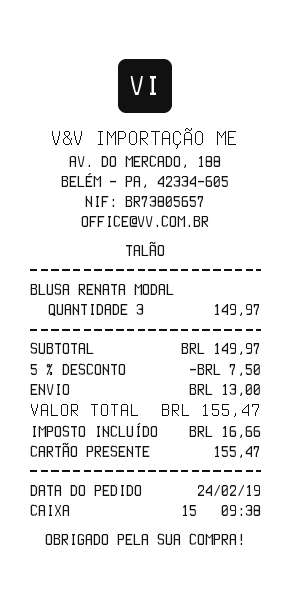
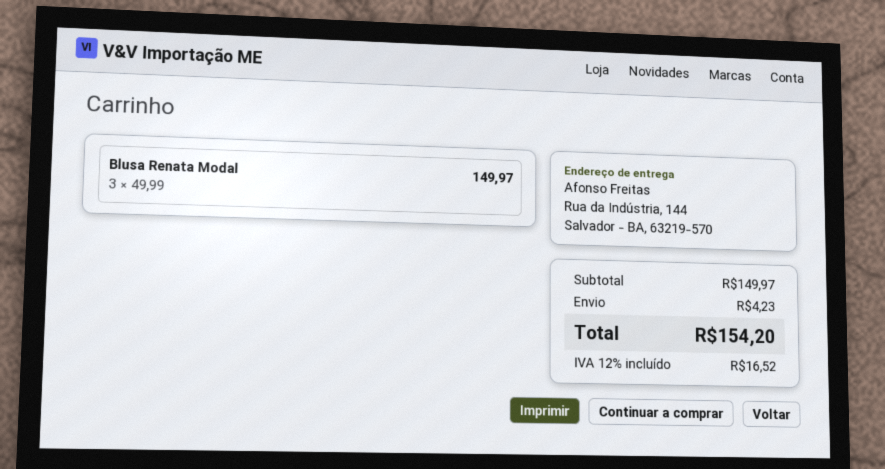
discount: 5% = 7.50 -> none
shipping: 13.00 -> 4.23
tax: 16.66 -> 16.52
total: 155.47 -> 154.20

